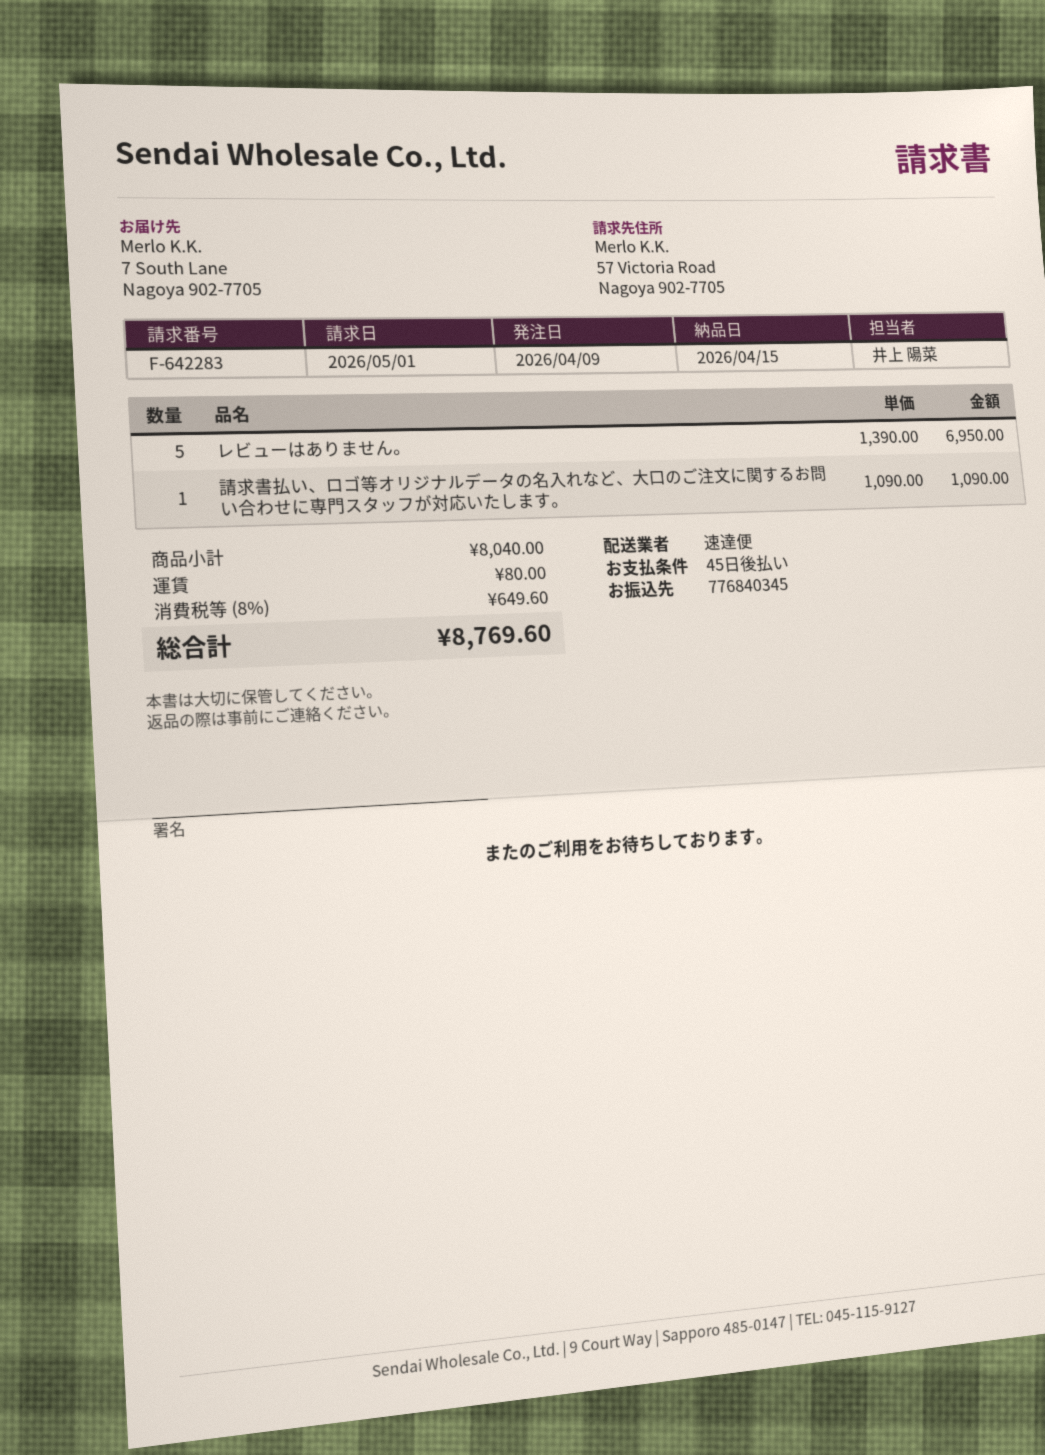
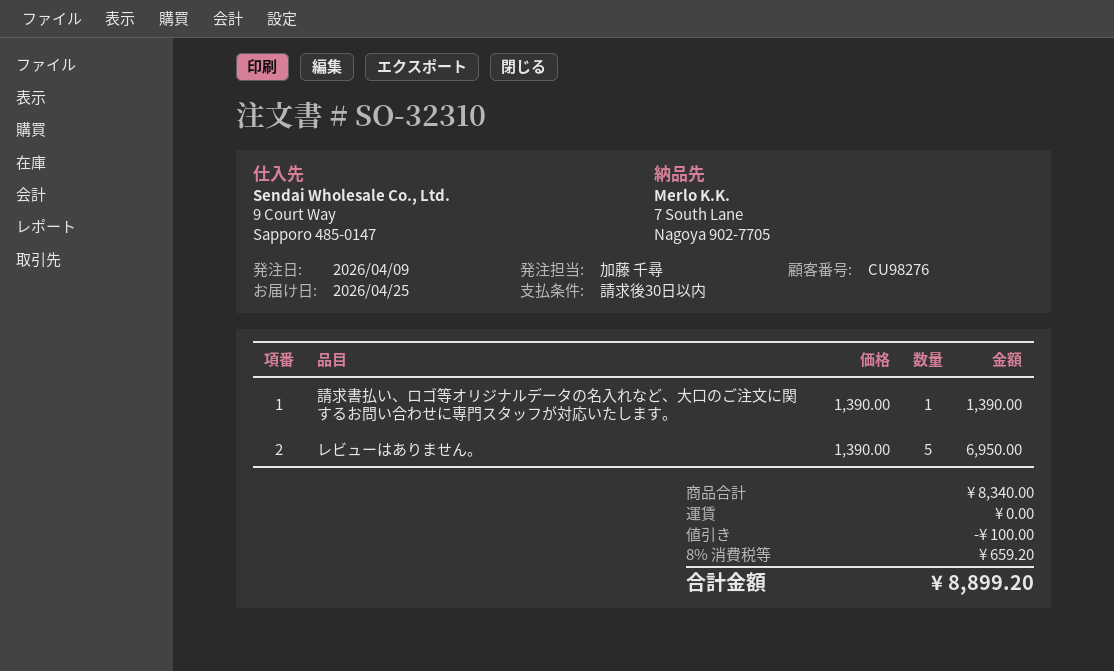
delivery date: 2026-04-15 -> 2026-04-25
payment terms: 45 days -> 30 days
請求書払い、ロゴ等オリジナルデータの名入れなど、大口のご注文に関するお問い合わせに専門スタッフが対応いたします。: 1 x 1090.00 = 1090.00 -> 1 x 1390.00 = 1390.00
subtotal: 8040.00 -> 8340.00
discount: none -> 100.00
shipping: 80.00 -> 0.00
tax: 8% = 649.60 -> 8% = 659.20
total: 8769.60 -> 8899.20

